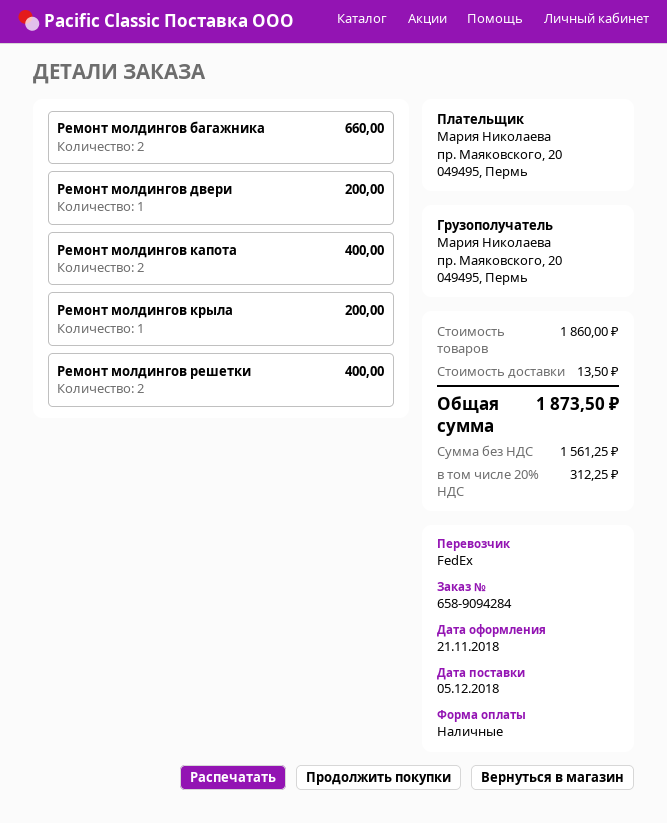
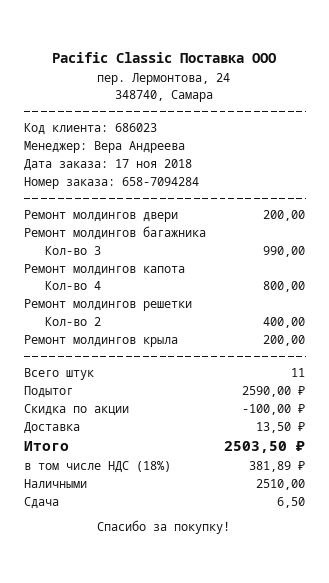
order number: 658-9094284 -> 658-7094284
order date: 2018-11-21 -> 2018-11-17
Ремонт молдингов багажника: 2 for 660.00 -> 3 for 990.00
Ремонт молдингов капота: 2 for 400.00 -> 4 for 800.00
subtotal: 1860.00 -> 2590.00
discount: none -> 100.00
tax: 20% = 312.25 -> 18% = 381.89
total: 1873.50 -> 2503.50

